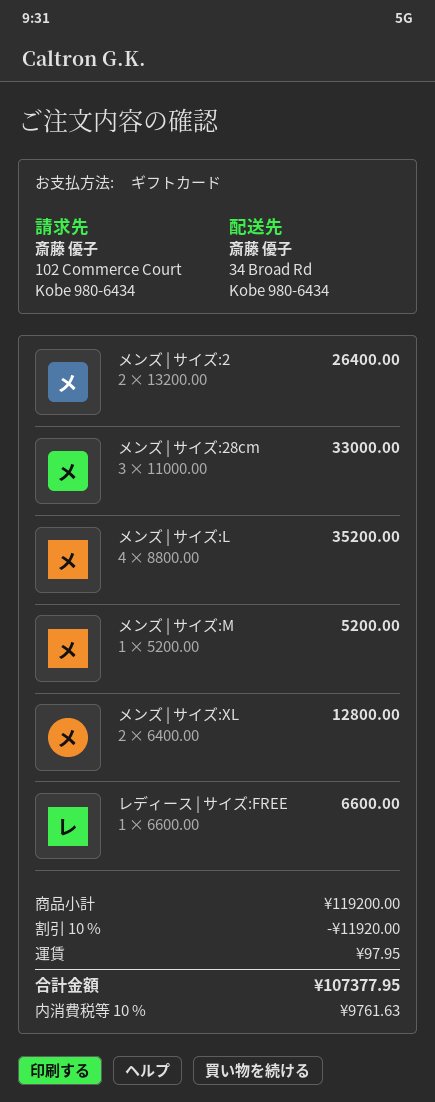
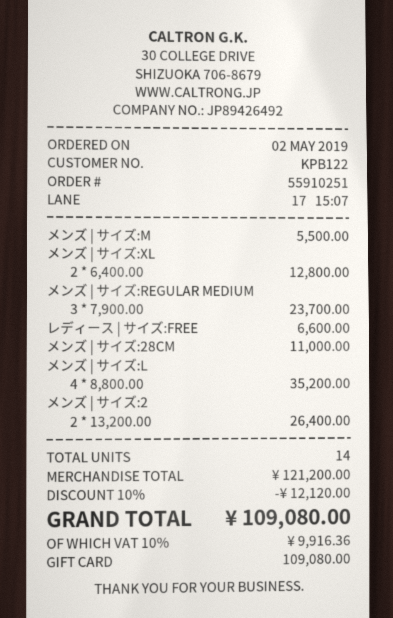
メンズ | サイズ:28cm: 3 x 11000.00 = 33000.00 -> 1 x 11000.00 = 11000.00
メンズ | サイズ:M: 1 x 5200.00 = 5200.00 -> 1 x 5500.00 = 5500.00
メンズ | サイズ:REGULAR MEDIUM: none -> 3 x 7900.00 = 23700.00
subtotal: 119200.00 -> 121200.00
discount: 10% = 11920.00 -> 10% = 12120.00
shipping: 97.95 -> none
tax: 10% = 9761.63 -> 10% = 9916.36
total: 107377.95 -> 109080.00

